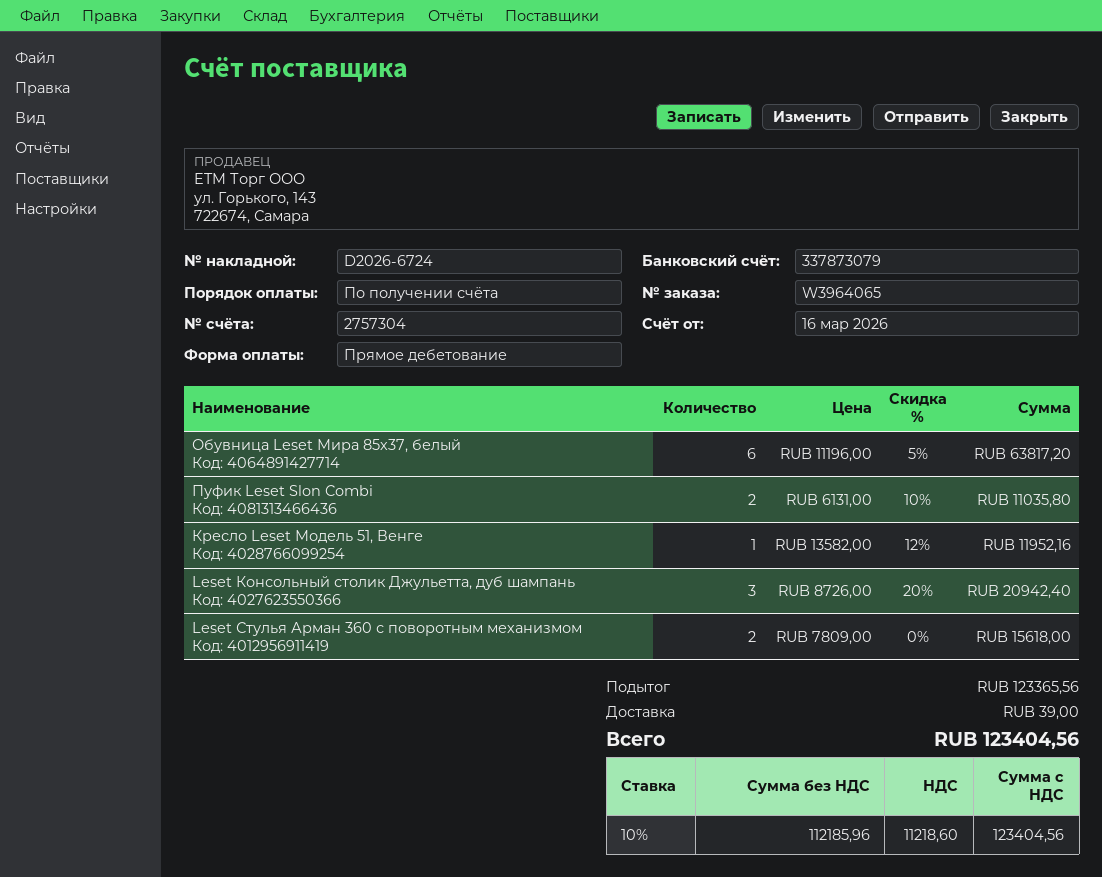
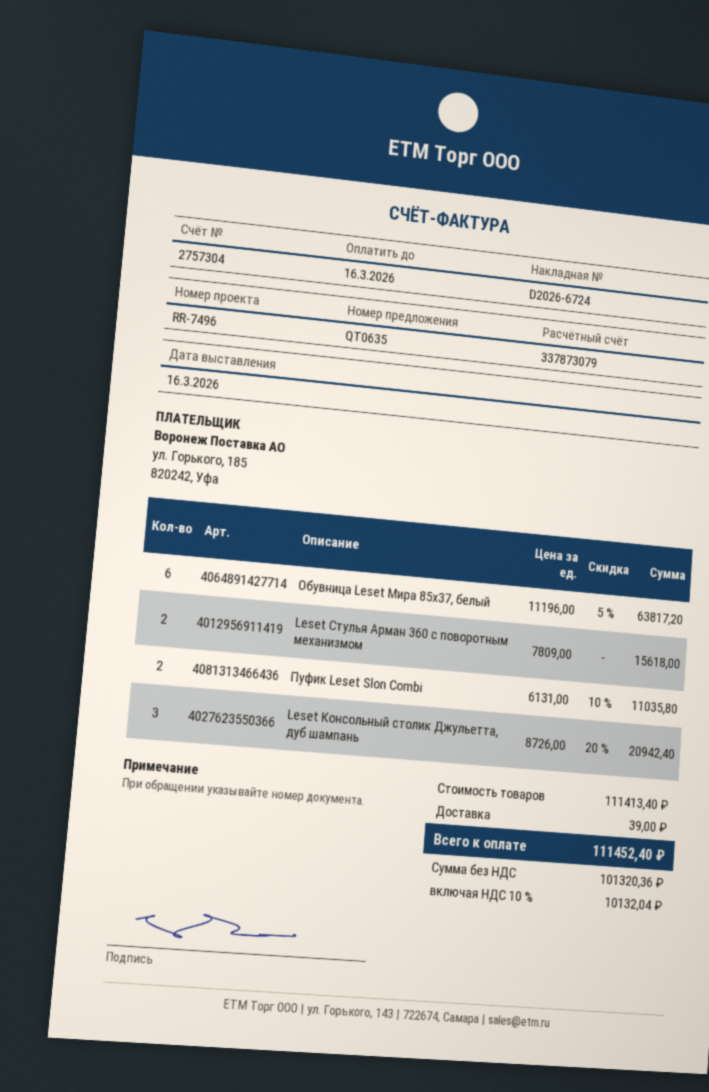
Кресло Leset Модель 51, Венге: 1 x 13582.00 - 12% = 11952.16 -> none
subtotal: 123365.56 -> 111413.40
net: 112185.96 -> 101320.36
tax: 10% = 11218.60 -> 10% = 10132.04
total: 123404.56 -> 111452.40

